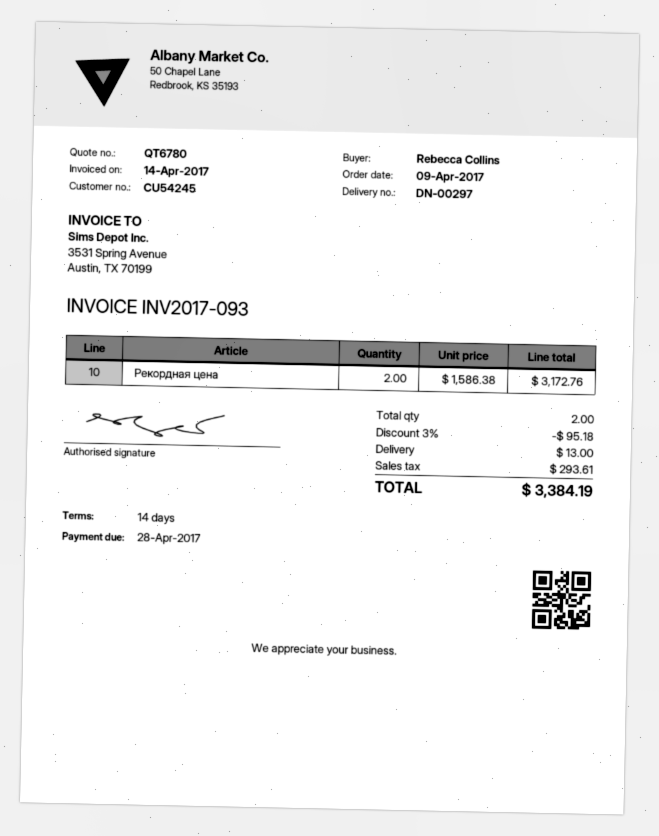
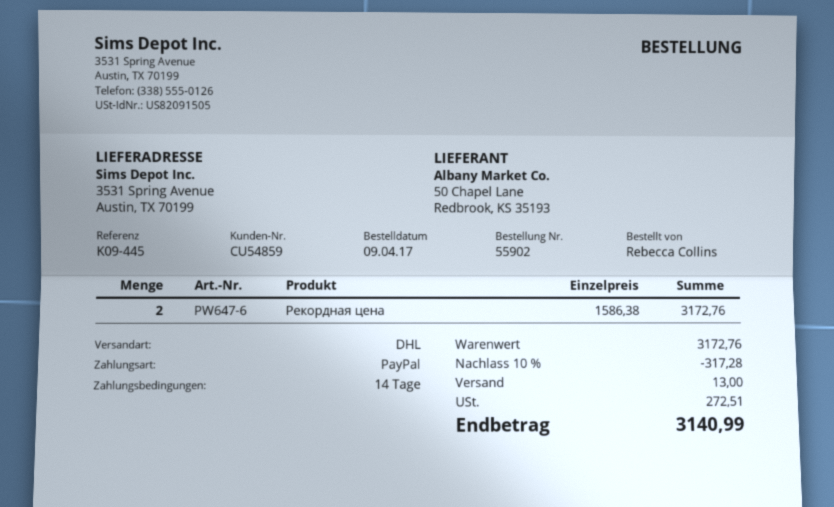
customer number: CU54245 -> CU54859
discount: 3% = 95.18 -> 10% = 317.28
tax: 293.61 -> 272.51
total: 3384.19 -> 3140.99

